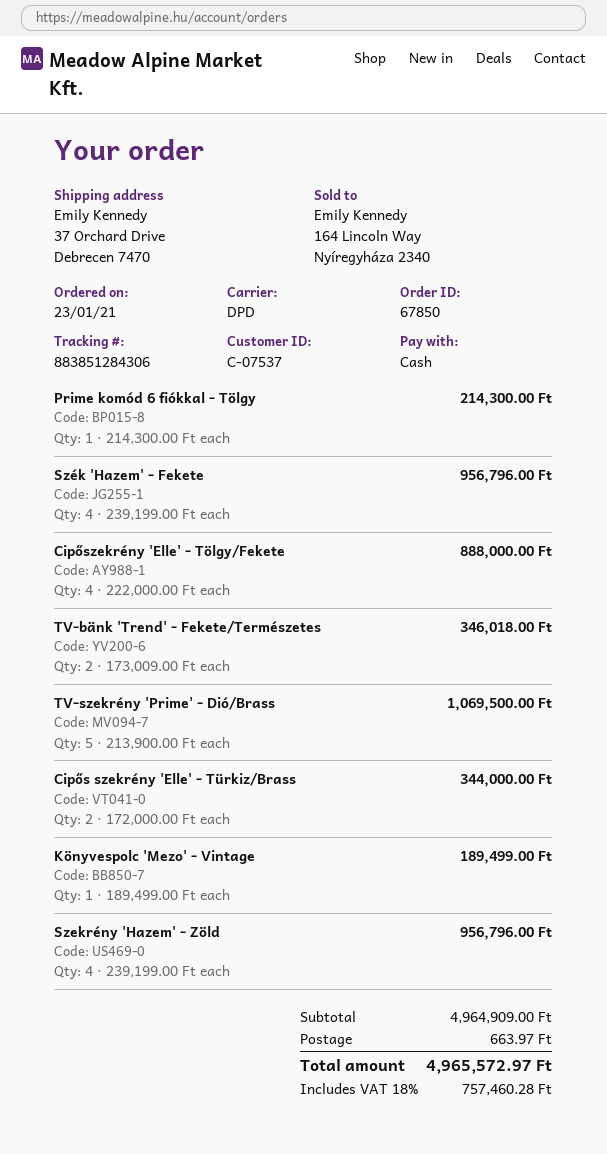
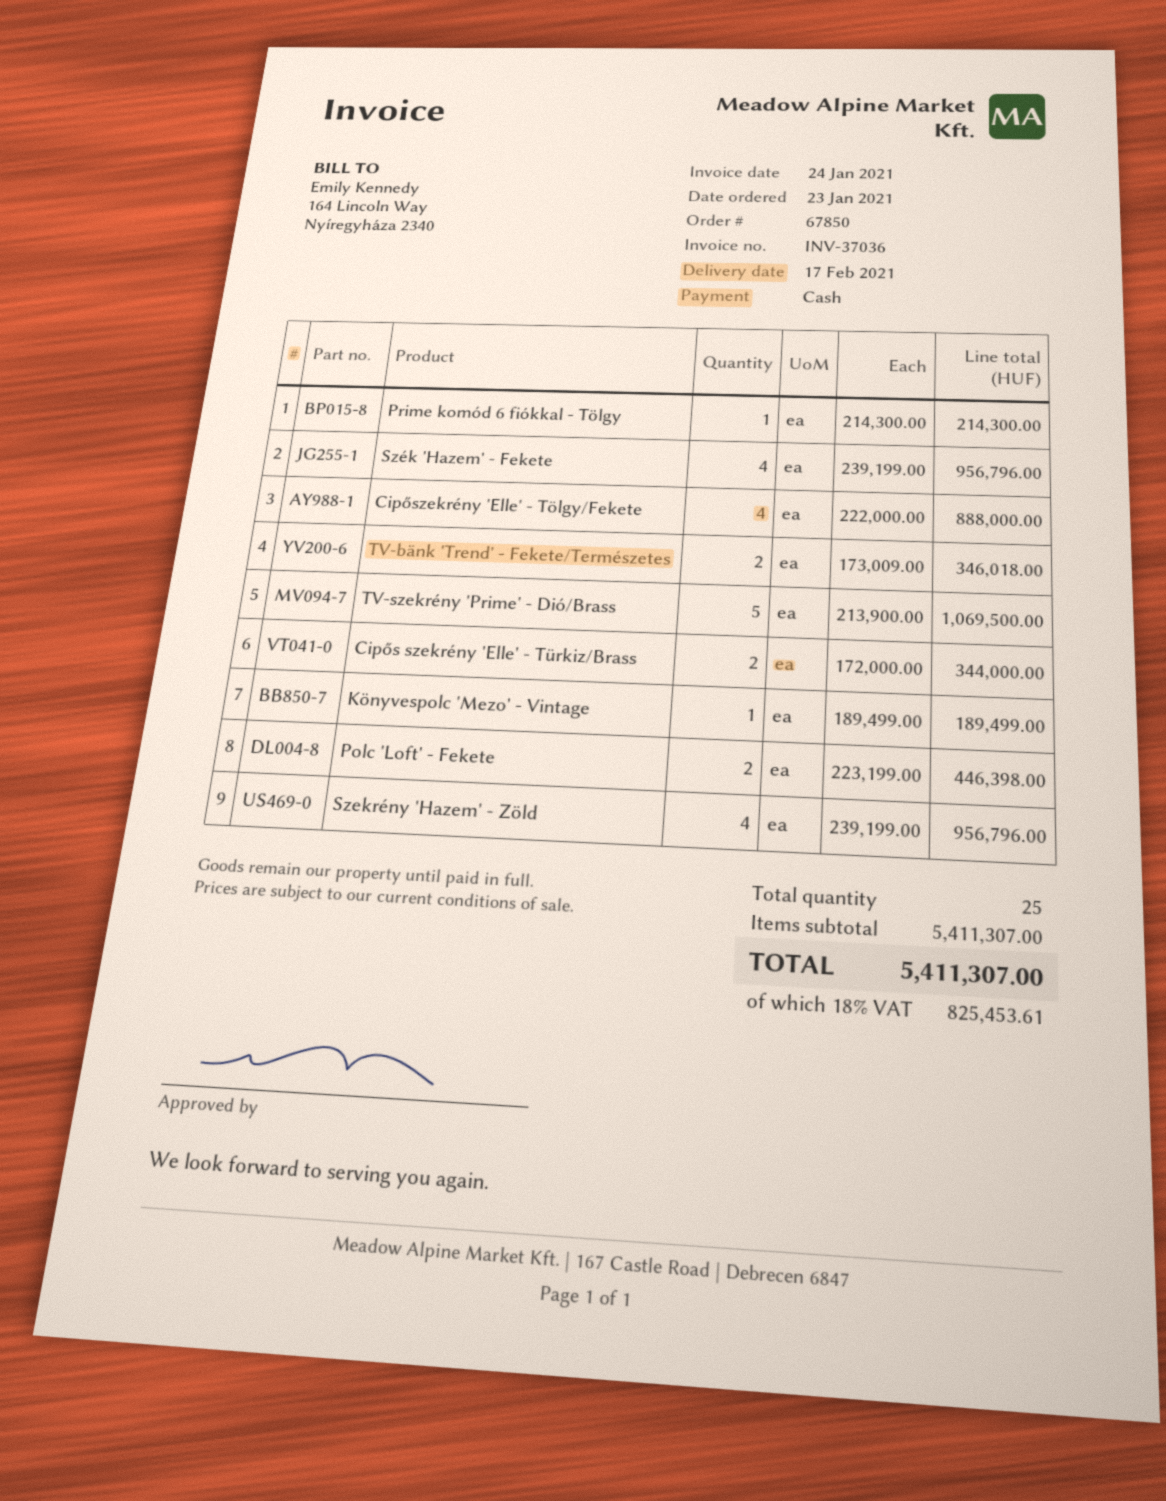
Polc 'Loft' - Fekete: none -> 2 x 223199.00 = 446398.00
subtotal: 4964909.00 -> 5411307.00
shipping: 663.97 -> none
tax: 18% = 757460.28 -> 18% = 825453.61
total: 4965572.97 -> 5411307.00

